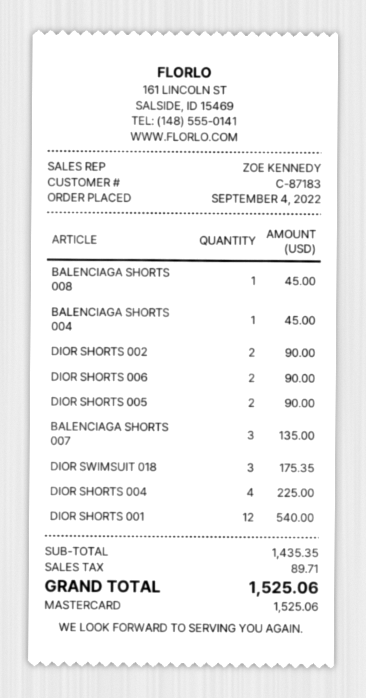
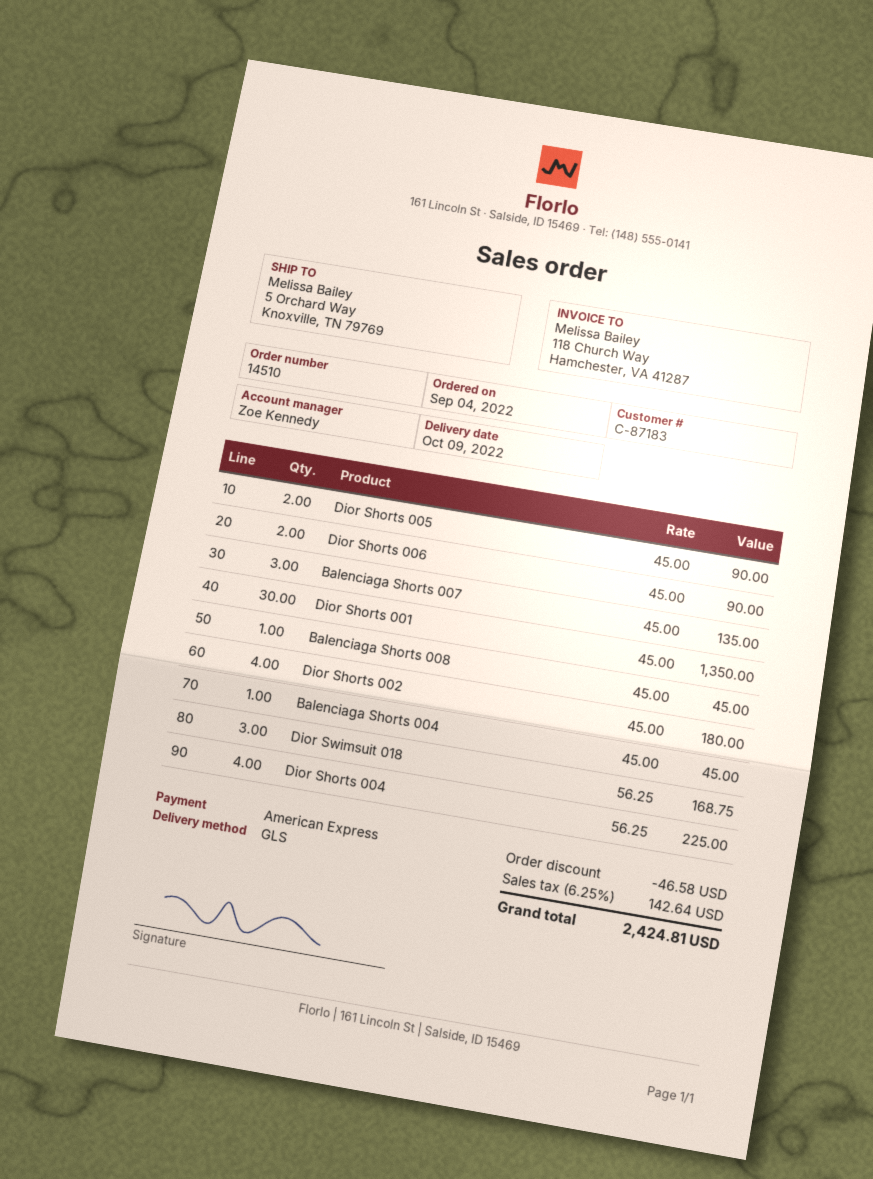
payment method: Mastercard -> American Express
DIOR SHORTS 002: 2 for 90.00 -> 4 for 180.00
DIOR SWIMSUIT 018: 3 for 175.35 -> 3 for 168.75
DIOR SHORTS 001: 12 for 540.00 -> 30 for 1350.00
discount: none -> 46.58
tax: 89.71 -> 142.64
total: 1525.06 -> 2424.81

